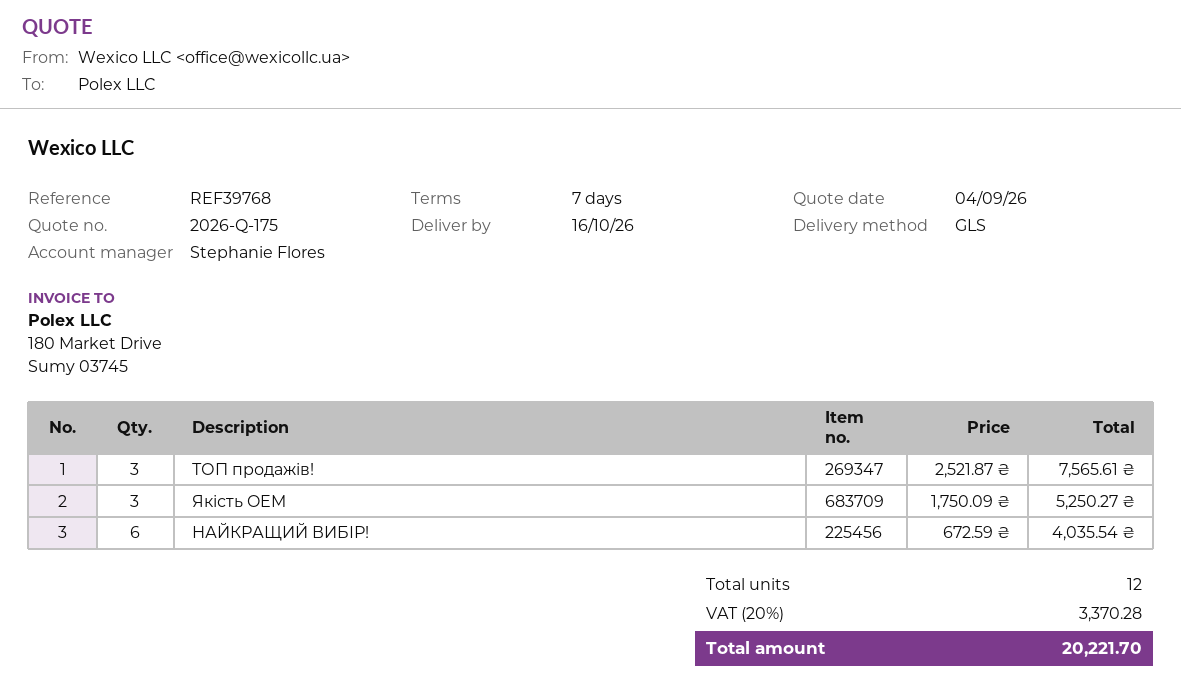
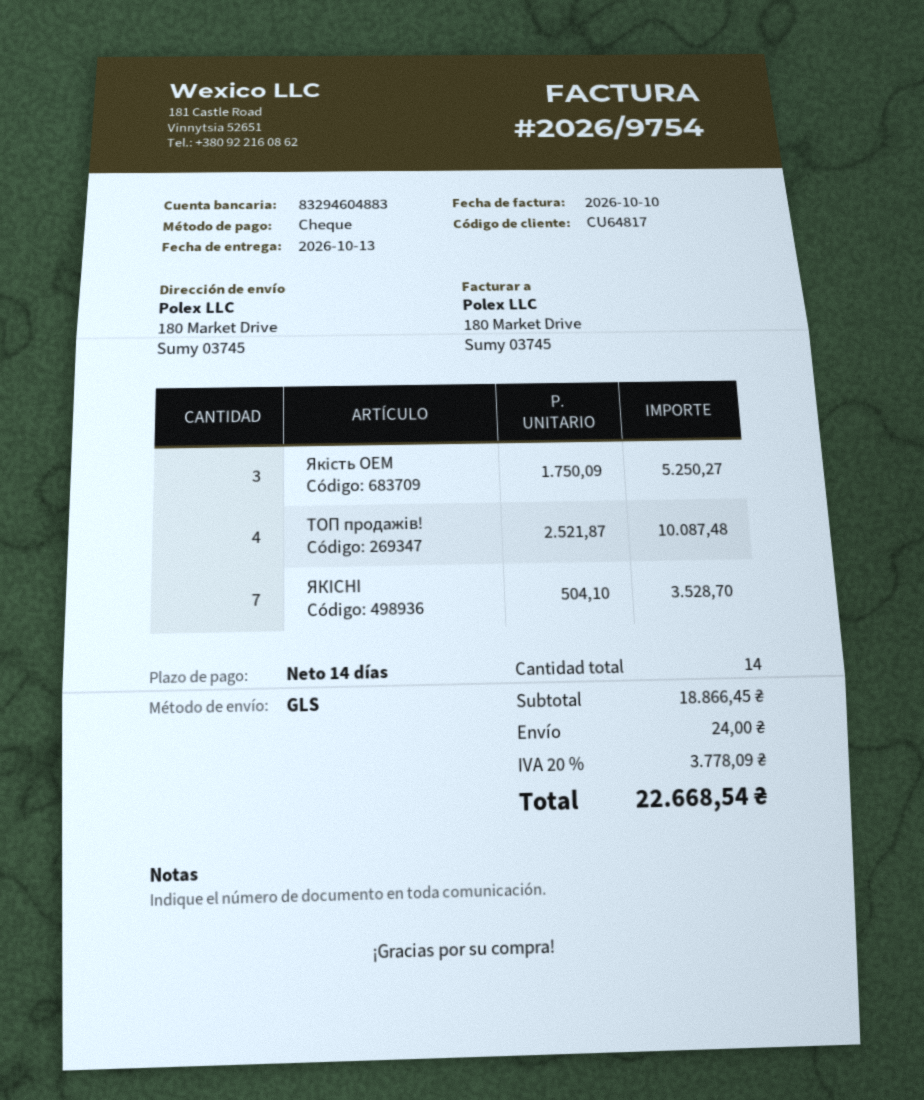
delivery date: 2026-10-16 -> 2026-10-13
payment terms: 7 days -> 14 days
ТОП продажів!: 3 x 2521.87 = 7565.61 -> 4 x 2521.87 = 10087.48
НАЙКРАЩИЙ ВИБІР!: 6 x 672.59 = 4035.54 -> none
ЯКІСНІ: none -> 7 x 504.10 = 3528.70
total quantity: 12 -> 14
shipping: none -> 24.00
tax: 20% = 3370.28 -> 20% = 3778.09
total: 20221.70 -> 22668.54

